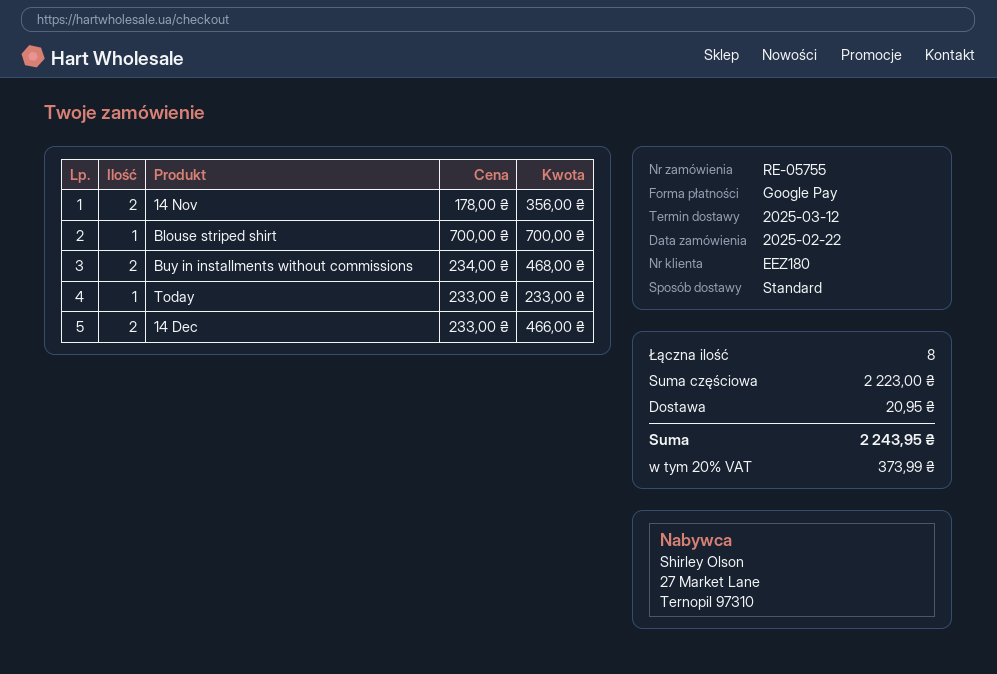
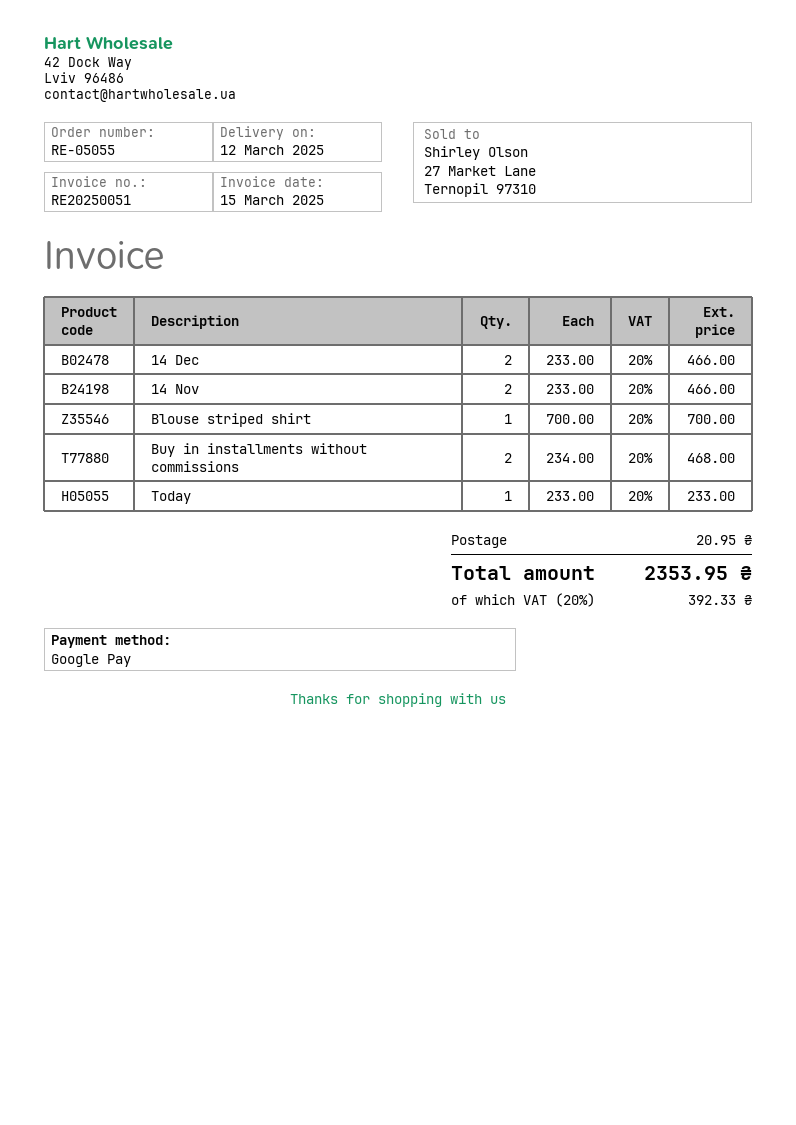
order number: RE-05755 -> RE-05055
14 Nov: 2 x 178.00 = 356.00 -> 2 x 233.00 = 466.00
tax: 20% = 373.99 -> 20% = 392.33
total: 2243.95 -> 2353.95

